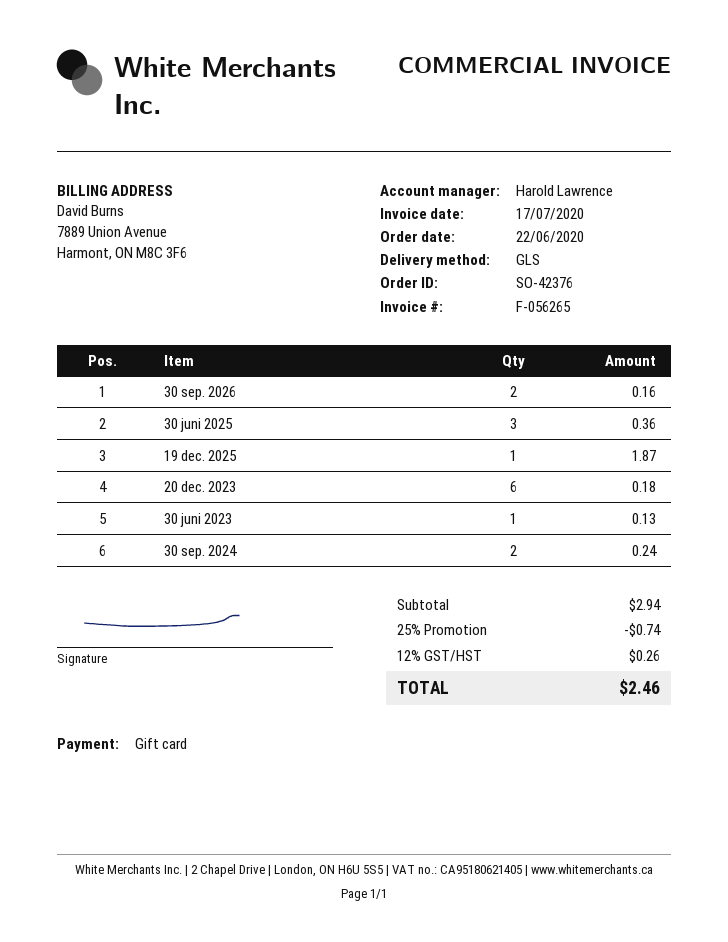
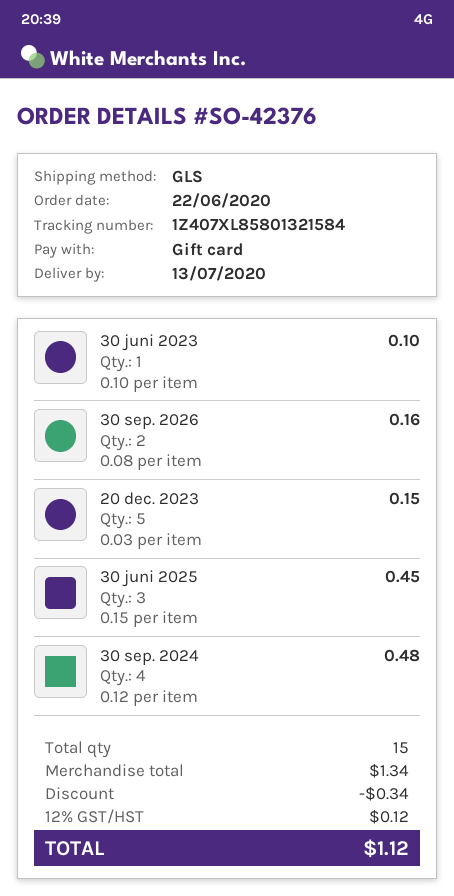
30 juni 2025: 3 for 0.36 -> 3 for 0.45
19 dec. 2025: 1 for 1.87 -> none
20 dec. 2023: 6 for 0.18 -> 5 for 0.15
30 juni 2023: 1 for 0.13 -> 1 for 0.10
30 sep. 2024: 2 for 0.24 -> 4 for 0.48
subtotal: 2.94 -> 1.34
discount: 0.74 -> 0.34
tax: 12% = 0.26 -> 12% = 0.12
total: 2.46 -> 1.12

